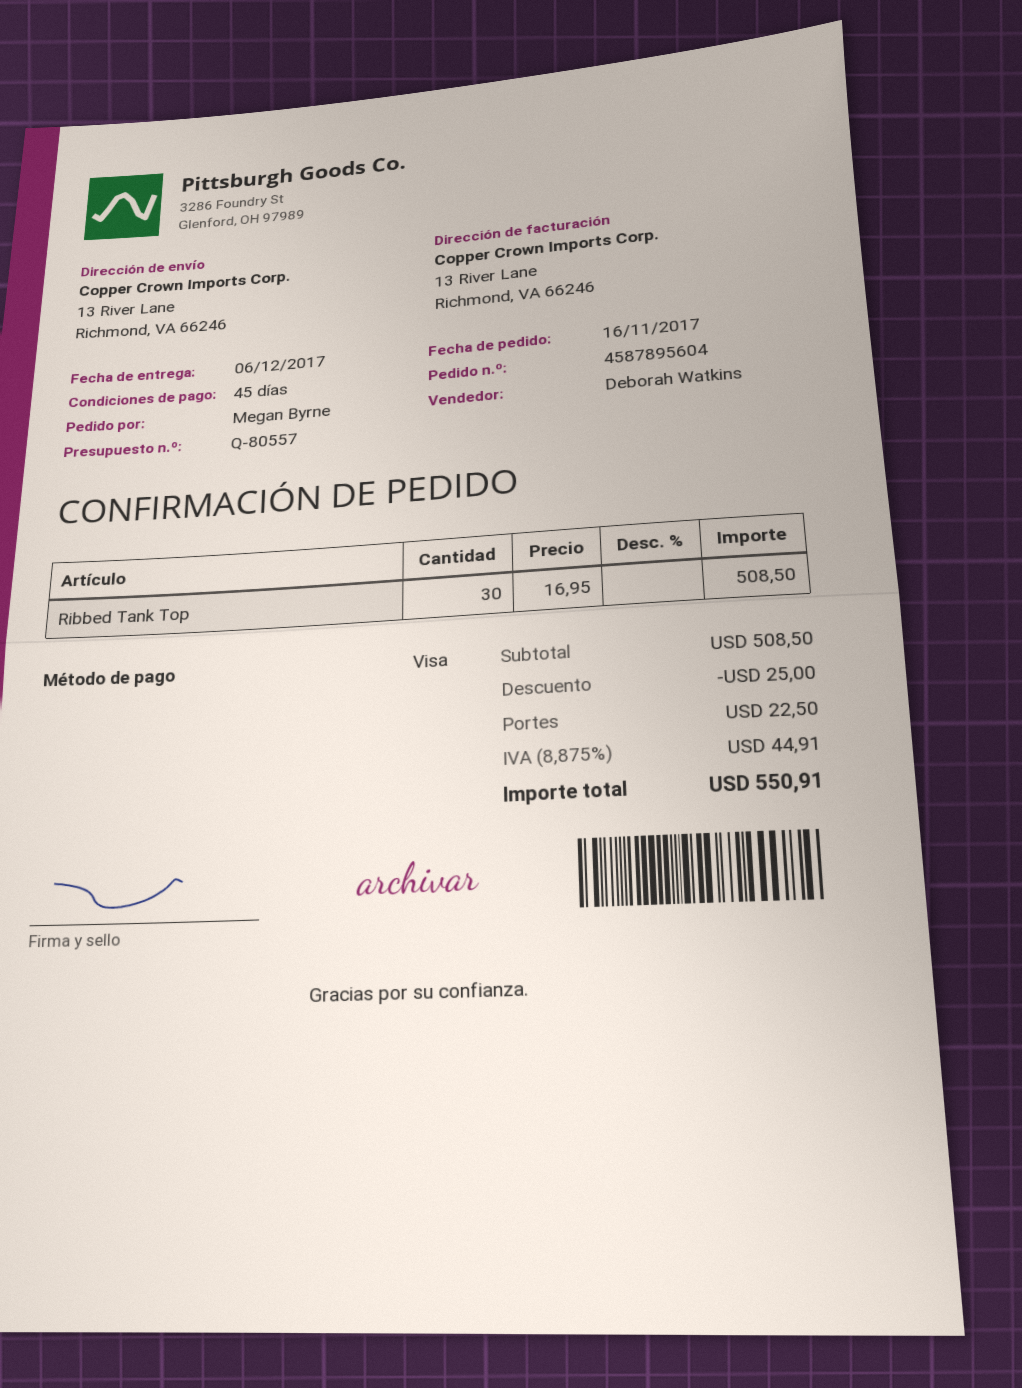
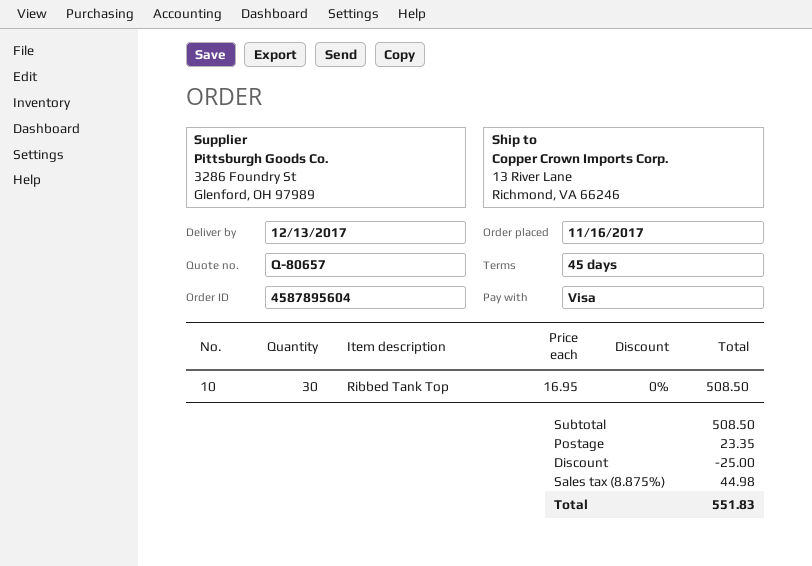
quote number: Q-80557 -> Q-80657
delivery date: 2017-12-06 -> 2017-12-13
shipping: 22.50 -> 23.35
tax: 8.875% = 44.91 -> 8.875% = 44.98
total: 550.91 -> 551.83

